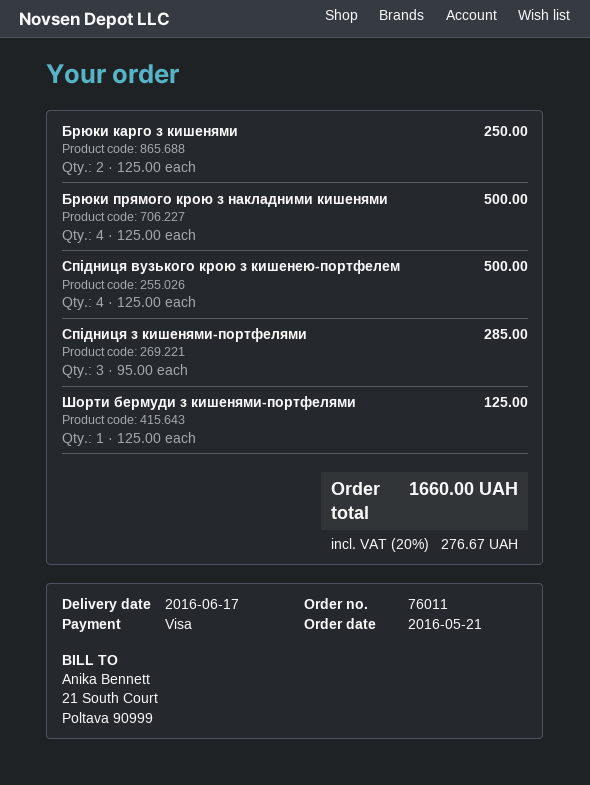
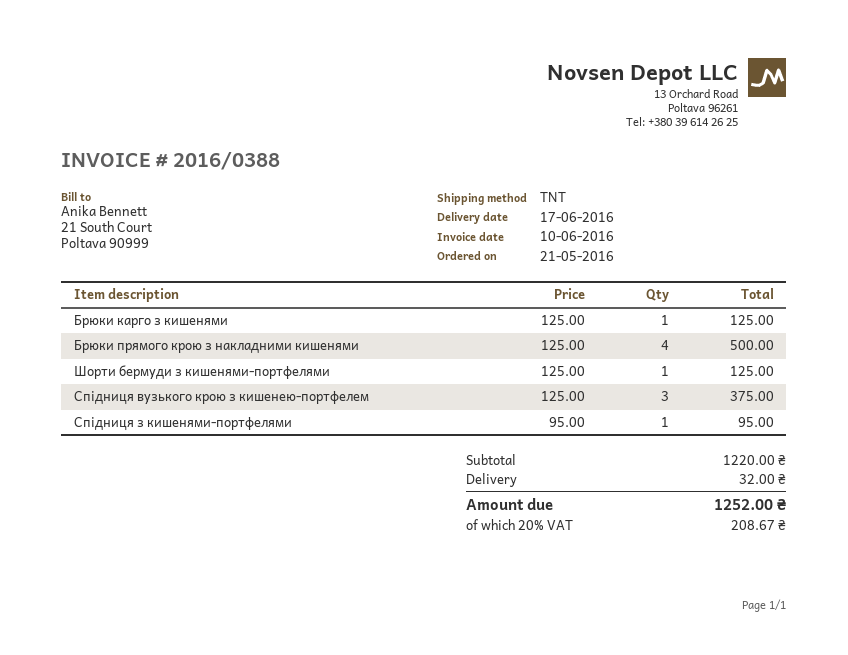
Брюки карго з кишенями: 2 x 125.00 = 250.00 -> 1 x 125.00 = 125.00
Спідниця вузького крою з кишенею-портфелем: 4 x 125.00 = 500.00 -> 3 x 125.00 = 375.00
Спідниця з кишенями-портфелями: 3 x 95.00 = 285.00 -> 1 x 95.00 = 95.00
shipping: none -> 32.00
tax: 20% = 276.67 -> 20% = 208.67
total: 1660.00 -> 1252.00

